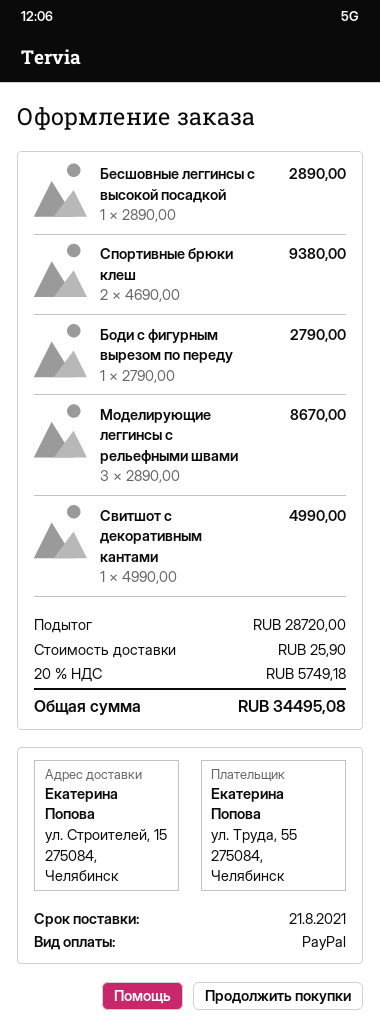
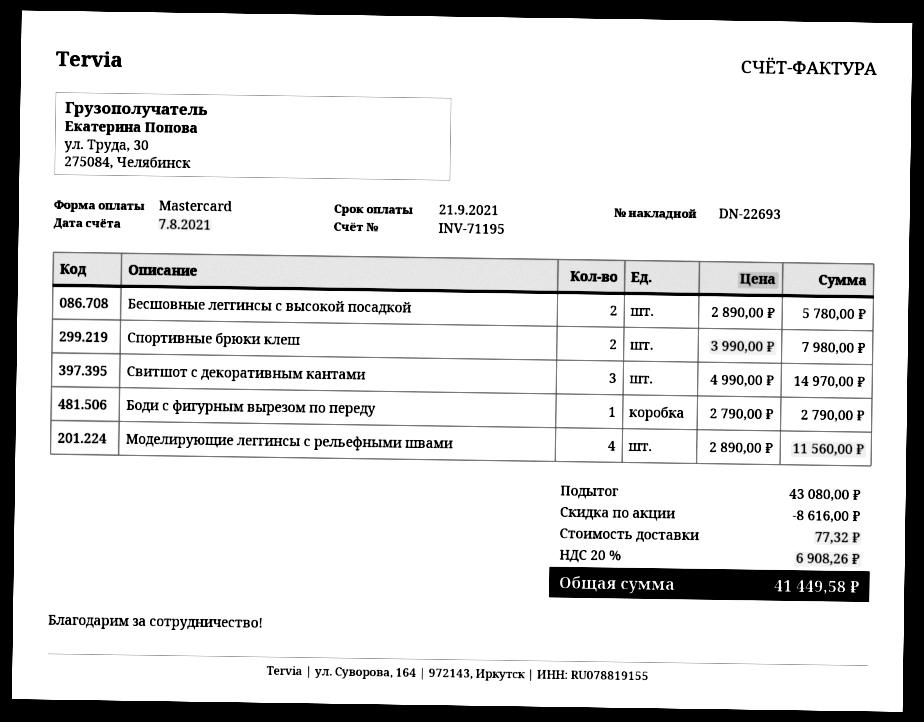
payment method: PayPal -> Mastercard
ship to: ул. Строителей, 15, 275084, Челябинск -> ул. Труда, 30, 275084, Челябинск
Бесшовные леггинсы с высокой посадкой: 1 x 2890.00 = 2890.00 -> 2 x 2890.00 = 5780.00
Спортивные брюки клеш: 2 x 4690.00 = 9380.00 -> 2 x 3990.00 = 7980.00
Моделирующие леггинсы с рельефными швами: 3 x 2890.00 = 8670.00 -> 4 x 2890.00 = 11560.00
Свитшот с декоративным кантами: 1 x 4990.00 = 4990.00 -> 3 x 4990.00 = 14970.00
subtotal: 28720.00 -> 43080.00
discount: none -> 8616.00
shipping: 25.90 -> 77.32
tax: 20% = 5749.18 -> 20% = 6908.26
total: 34495.08 -> 41449.58

